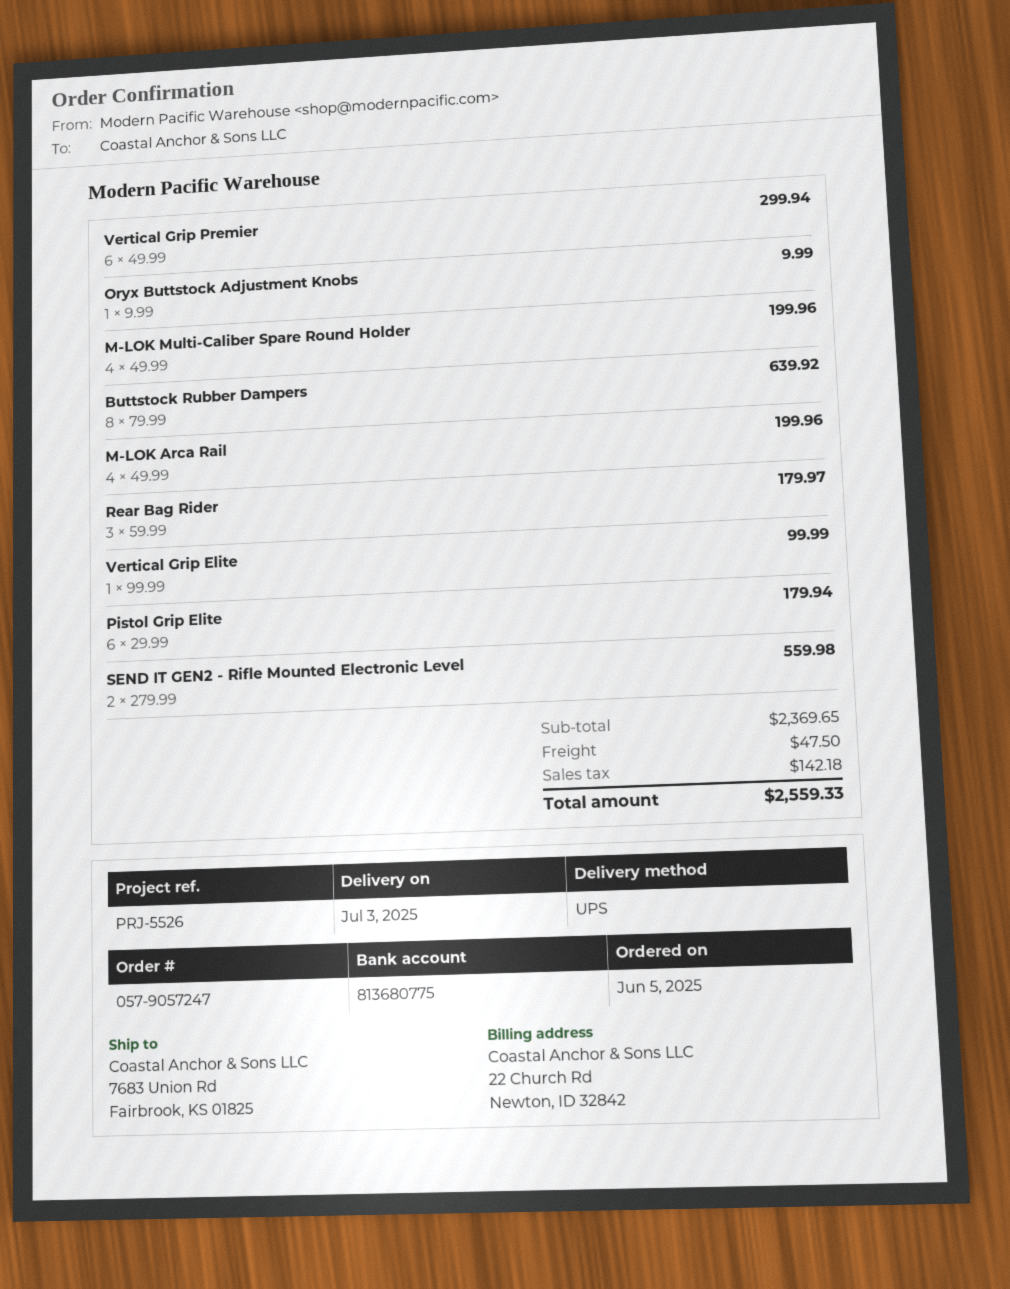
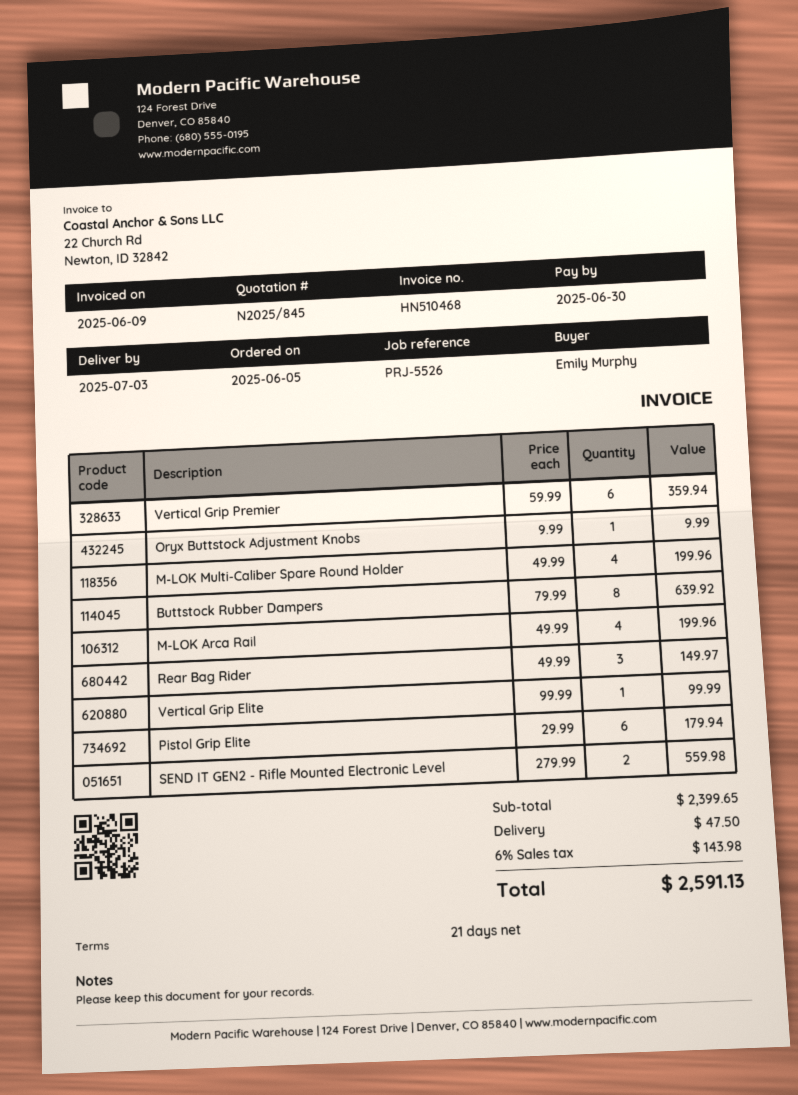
Vertical Grip Premier: 6 x 49.99 = 299.94 -> 6 x 59.99 = 359.94
Rear Bag Rider: 3 x 59.99 = 179.97 -> 3 x 49.99 = 149.97
subtotal: 2369.65 -> 2399.65
tax: 142.18 -> 143.98
total: 2559.33 -> 2591.13

